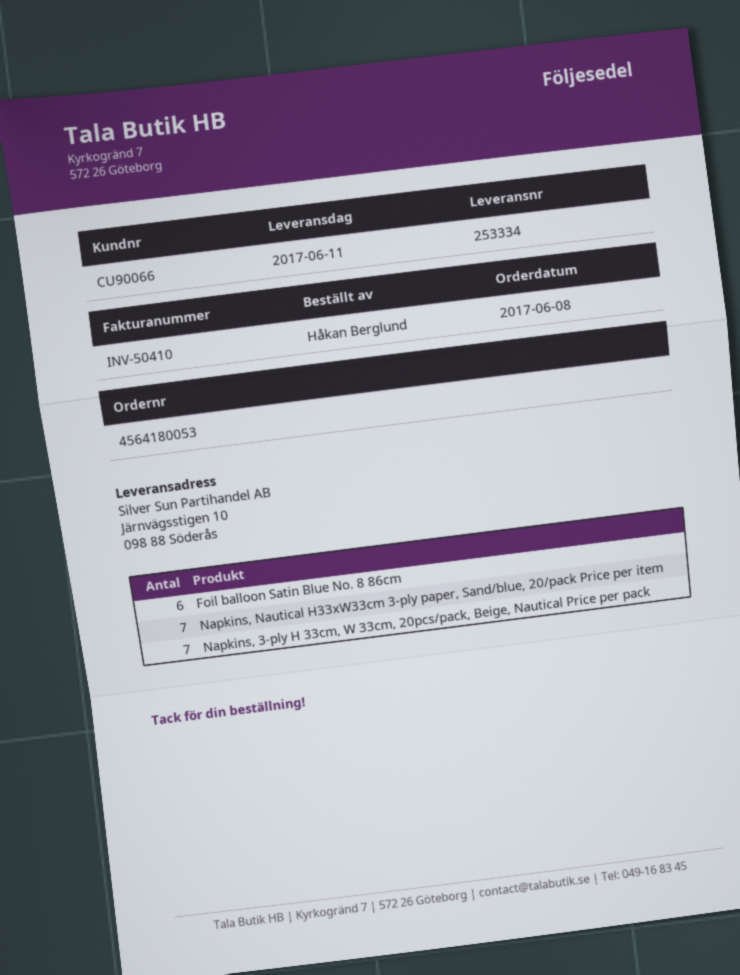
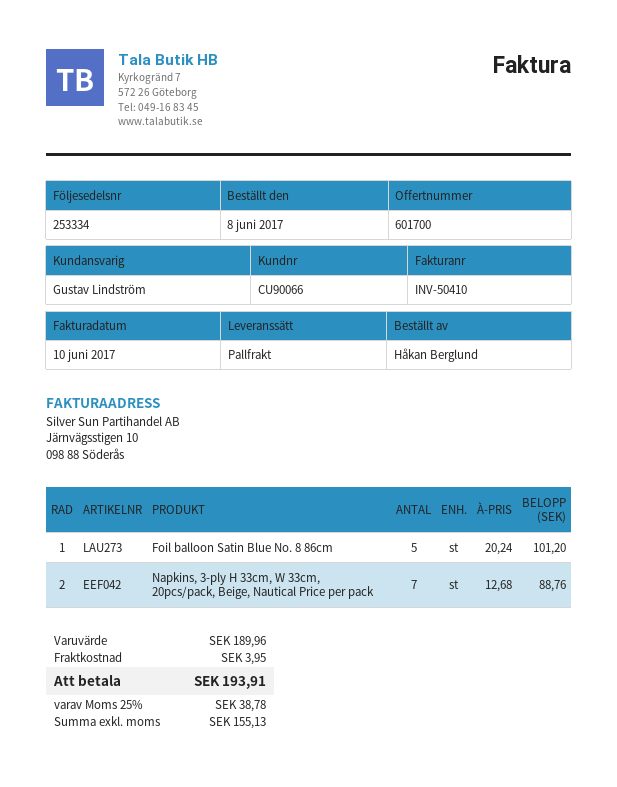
Foil balloon Satin Blue No. 8 86cm: 6 -> 5
Napkins, Nautical H33xW33cm 3-ply paper, Sand/blue, 20/pack Price per item: 7 -> none

